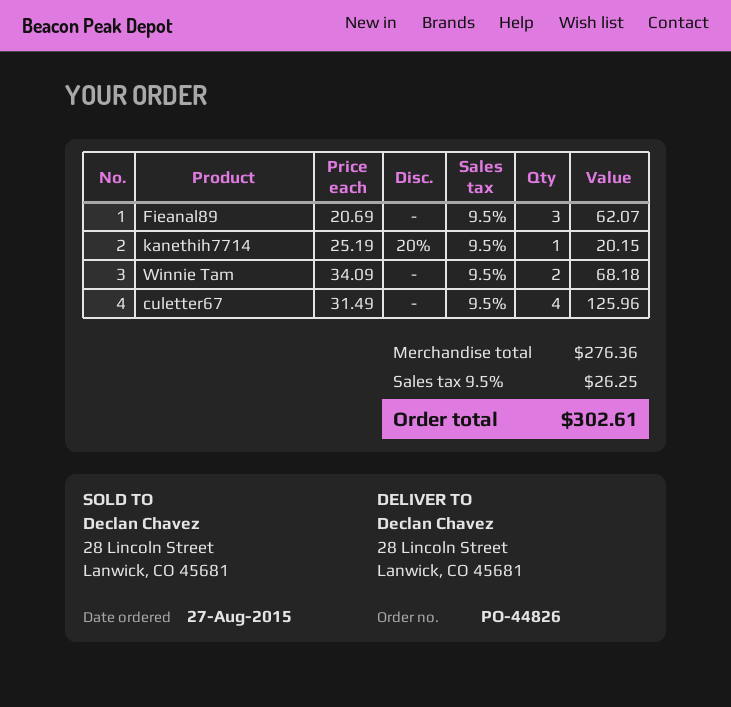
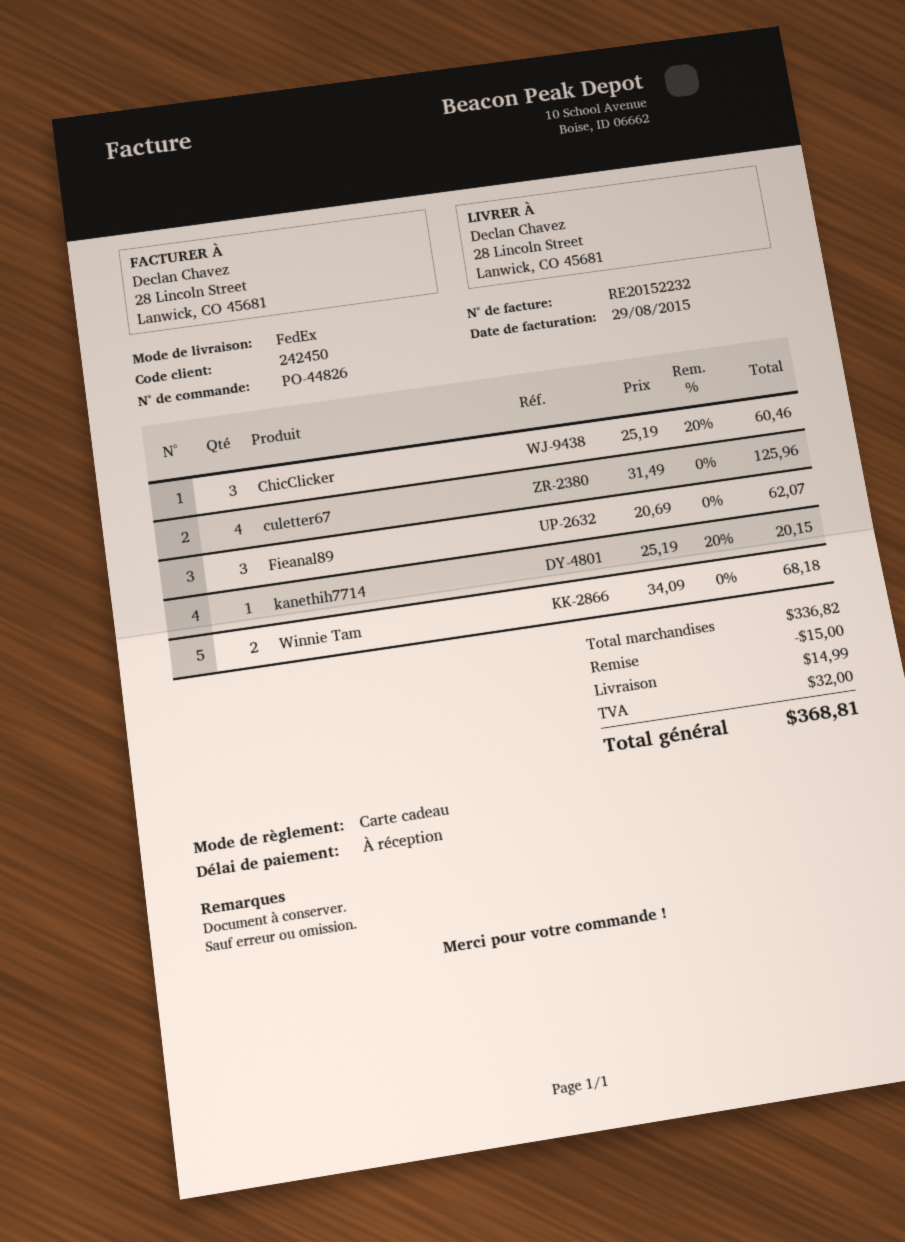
ChicClicker: none -> 3 x 25.19 - 20% = 60.46
subtotal: 276.36 -> 336.82
discount: none -> 15.00
shipping: none -> 14.99
tax: 26.25 -> 32.00
total: 302.61 -> 368.81

